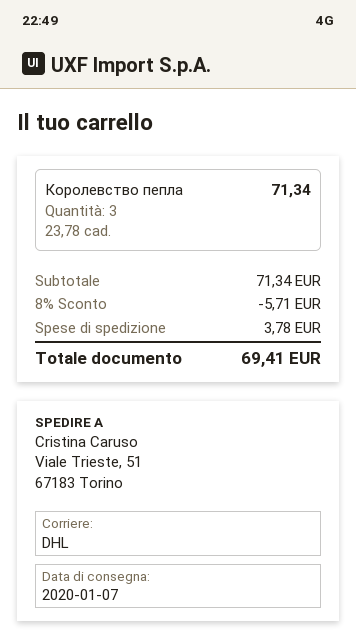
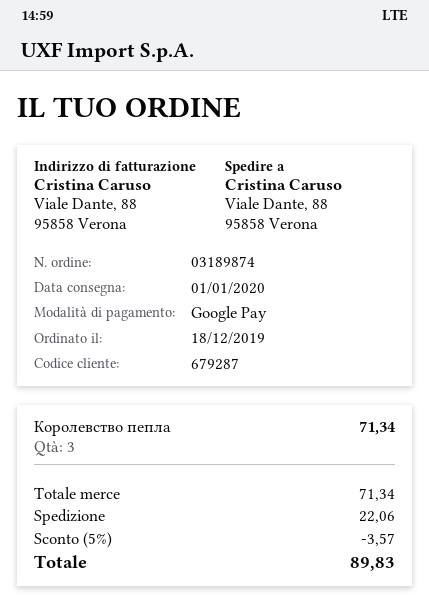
delivery date: 2020-01-07 -> 2020-01-01
ship to: Viale Trieste, 51, 67183 Torino -> Viale Dante, 88, 95858 Verona
discount: 8% = 5.71 -> 5% = 3.57
shipping: 3.78 -> 22.06
total: 69.41 -> 89.83

